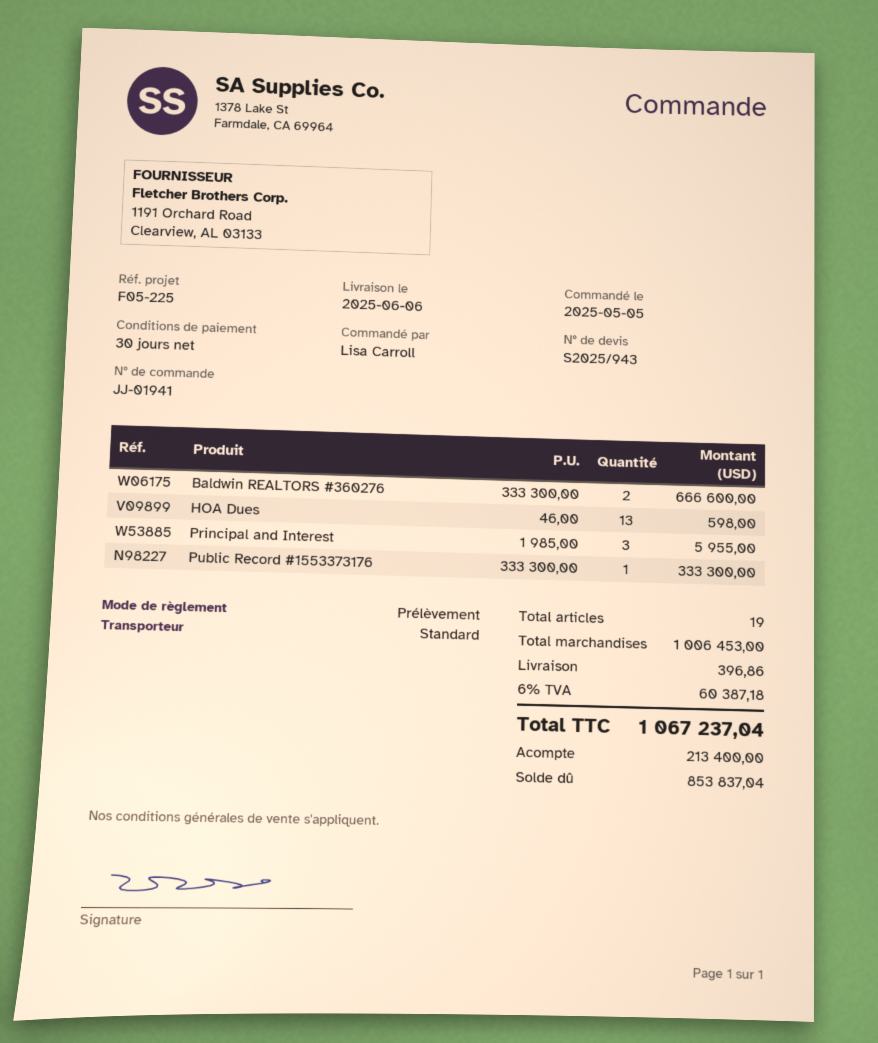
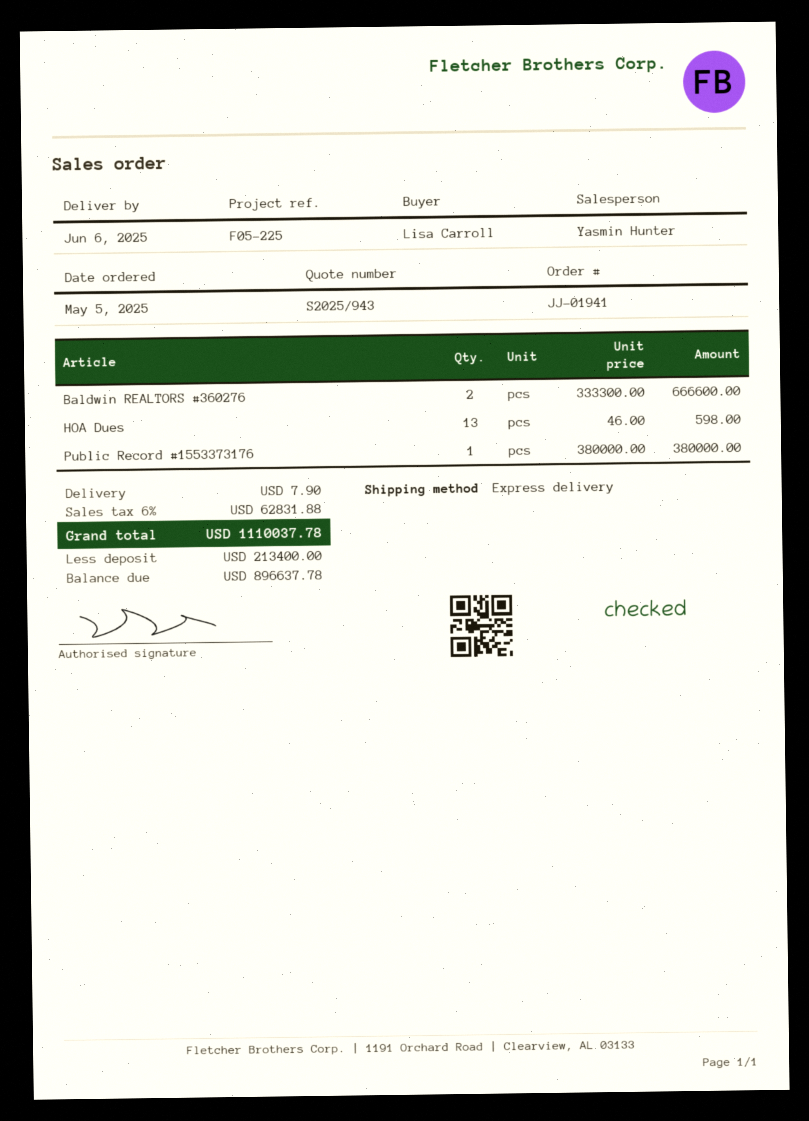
shipping method: standard -> express
Principal and Interest: 3 x 1985.00 = 5955.00 -> none
Public Record #1553373176: 1 x 333300.00 = 333300.00 -> 1 x 380000.00 = 380000.00
shipping: 396.86 -> 7.90
tax: 6% = 60387.18 -> 6% = 62831.88
total: 1067237.04 -> 1110037.78
balance: 853837.04 -> 896637.78

